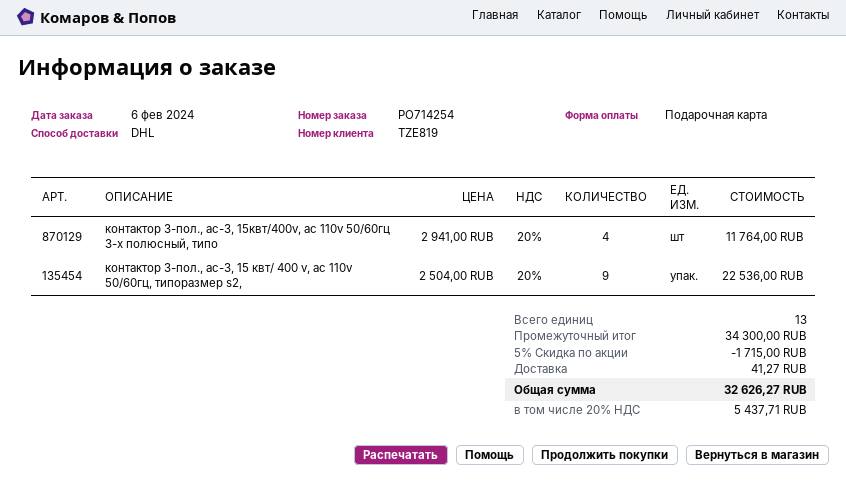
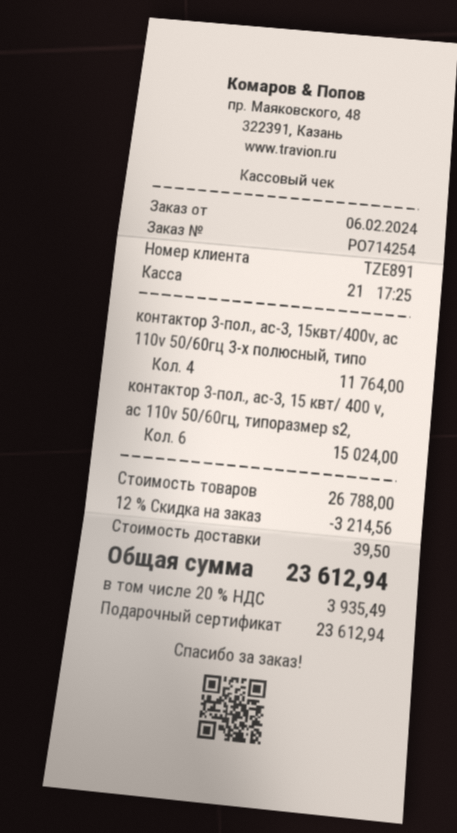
customer number: TZE819 -> TZE891
контактор 3-пол., ac-3, 15 квт/ 400 v, ac 110v 50/60гц, типоразмер s2,: 9 for 22536.00 -> 6 for 15024.00
subtotal: 34300.00 -> 26788.00
discount: 5% = 1715.00 -> 12% = 3214.56
shipping: 41.27 -> 39.50
tax: 20% = 5437.71 -> 20% = 3935.49
total: 32626.27 -> 23612.94

